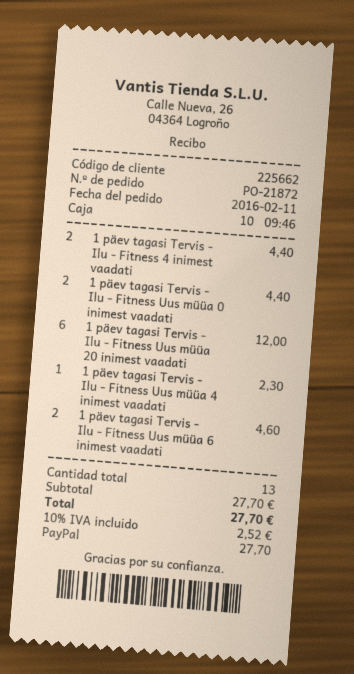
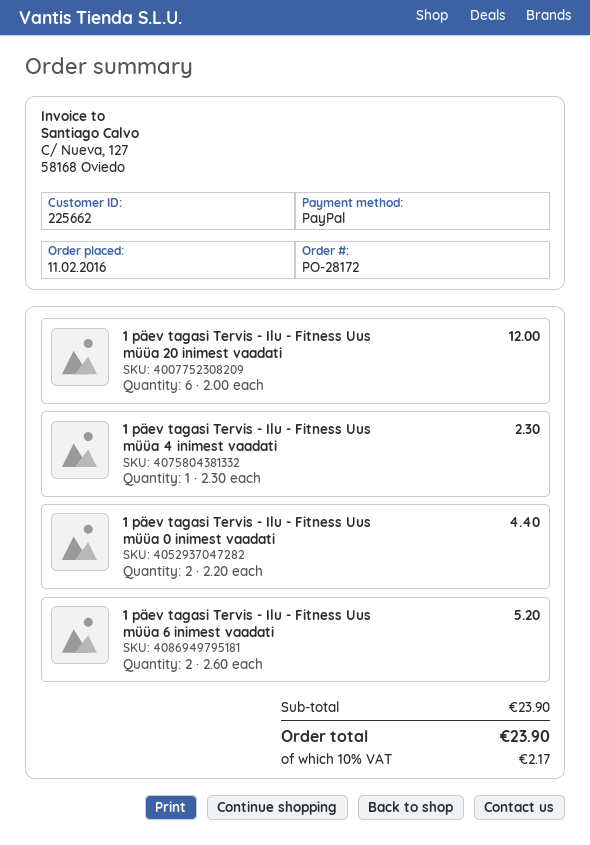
order number: PO-21872 -> PO-28172
1 päev tagasi Tervis - Ilu - Fitness 4 inimest vaadati: 2 for 4.40 -> none
1 päev tagasi Tervis - Ilu - Fitness Uus müüa 6 inimest vaadati: 2 for 4.60 -> 2 for 5.20
subtotal: 27.70 -> 23.90
tax: 10% = 2.52 -> 10% = 2.17
total: 27.70 -> 23.90

